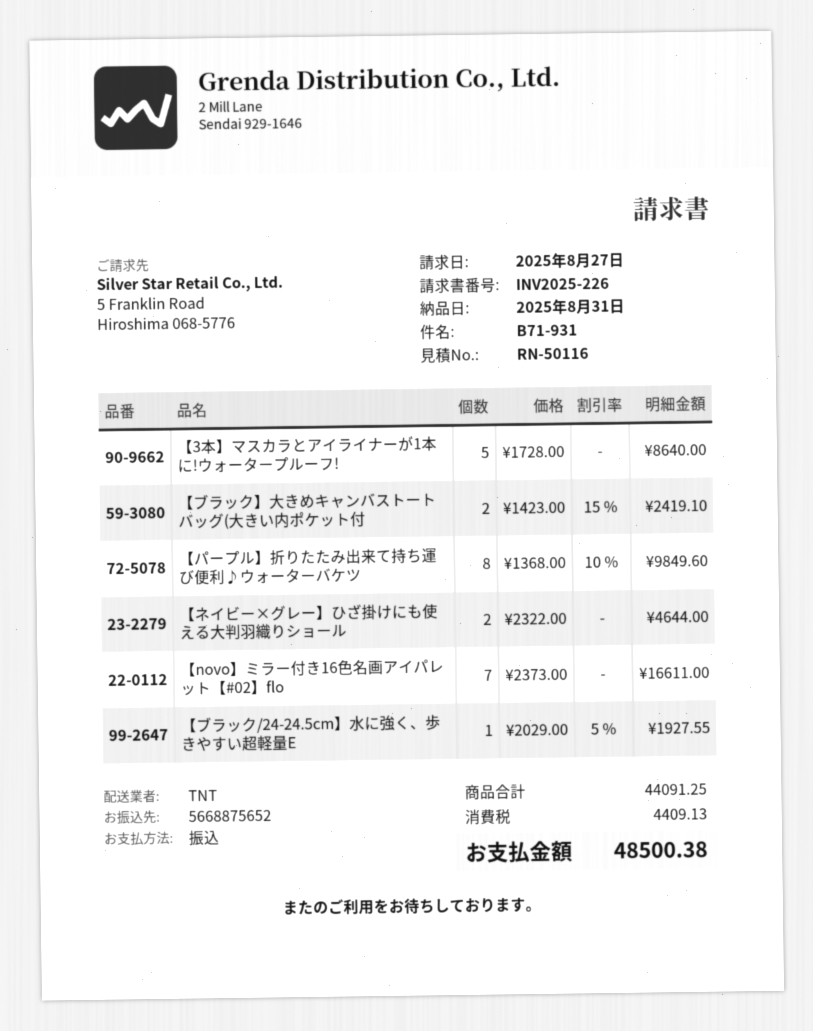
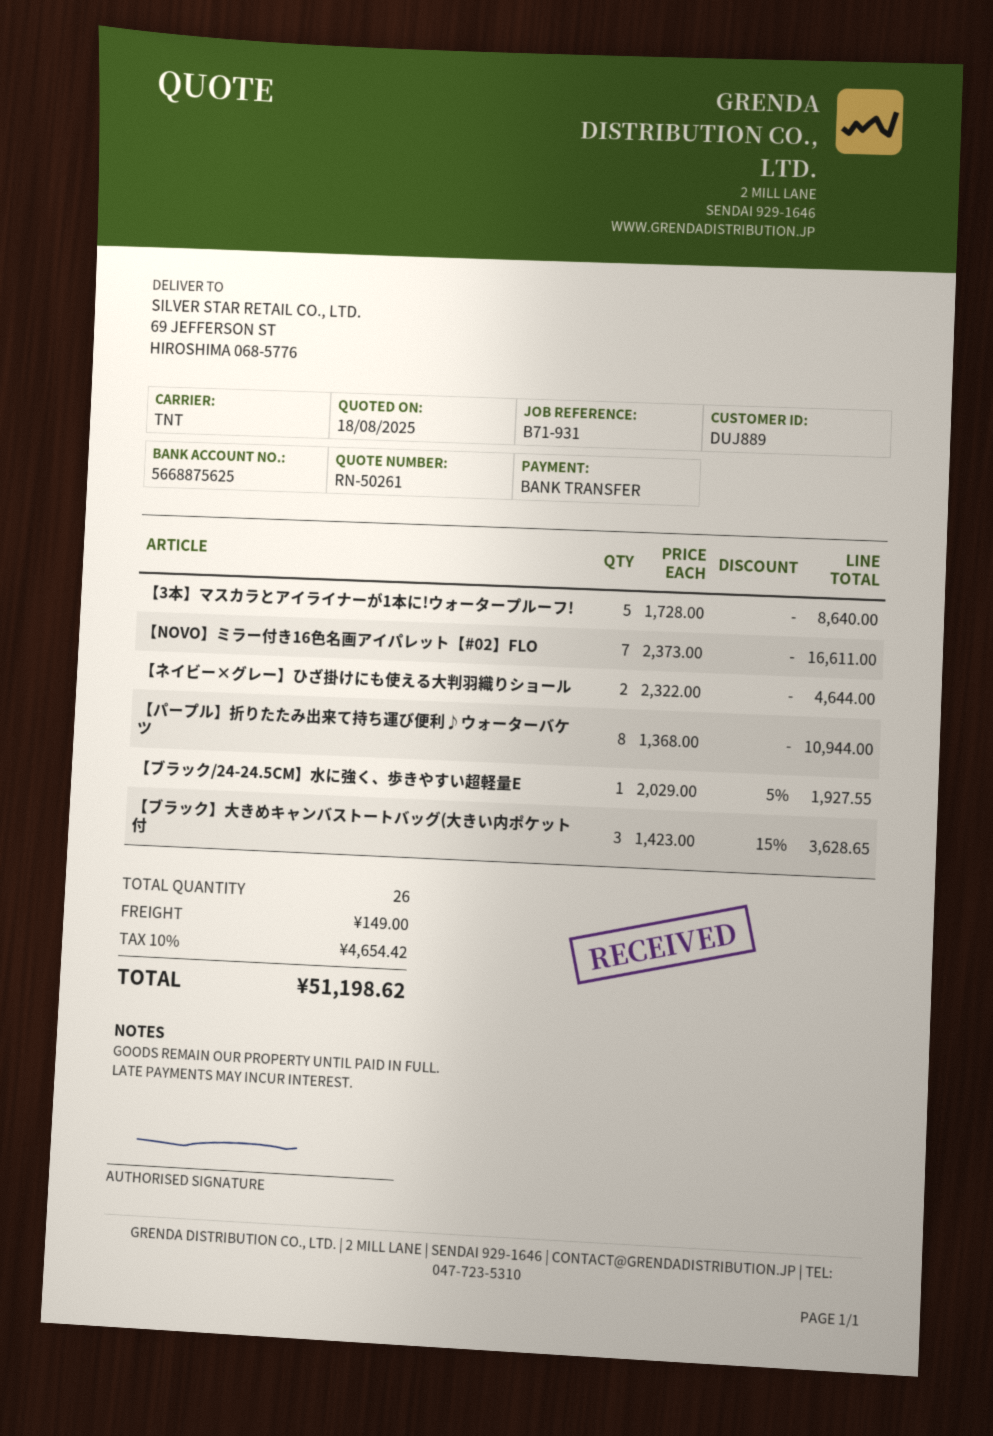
quote number: RN-50116 -> RN-50261
bank account: 5668875652 -> 5668875625
【ブラック】大きめキャンバストートバッグ(大きい内ポケット付: 2 x 1423.00 - 15% = 2419.10 -> 3 x 1423.00 - 15% = 3628.65
【パープル】折りたたみ出来て持ち運び便利♪ウォーターバケツ: 8 x 1368.00 - 10% = 9849.60 -> 8 x 1368.00 = 10944.00
shipping: none -> 149.00
tax: 4409.13 -> 4654.42
total: 48500.38 -> 51198.62

